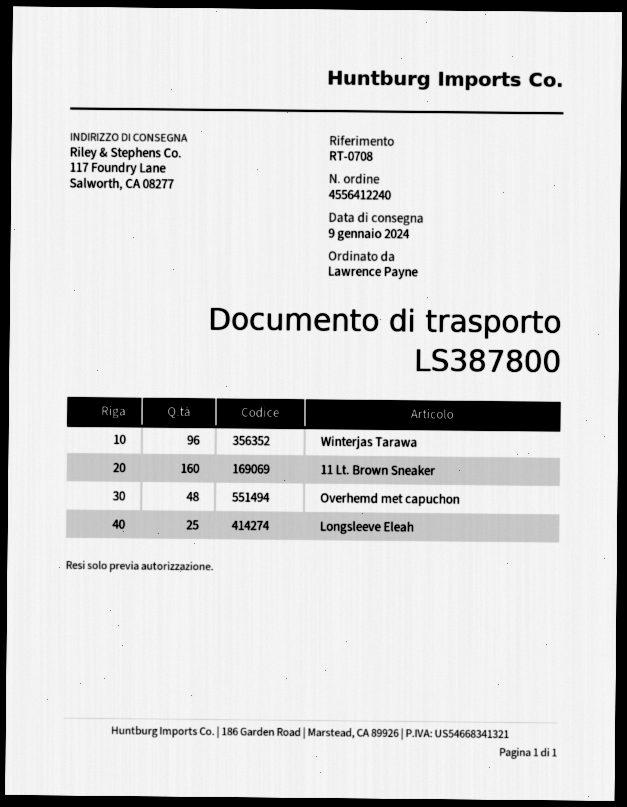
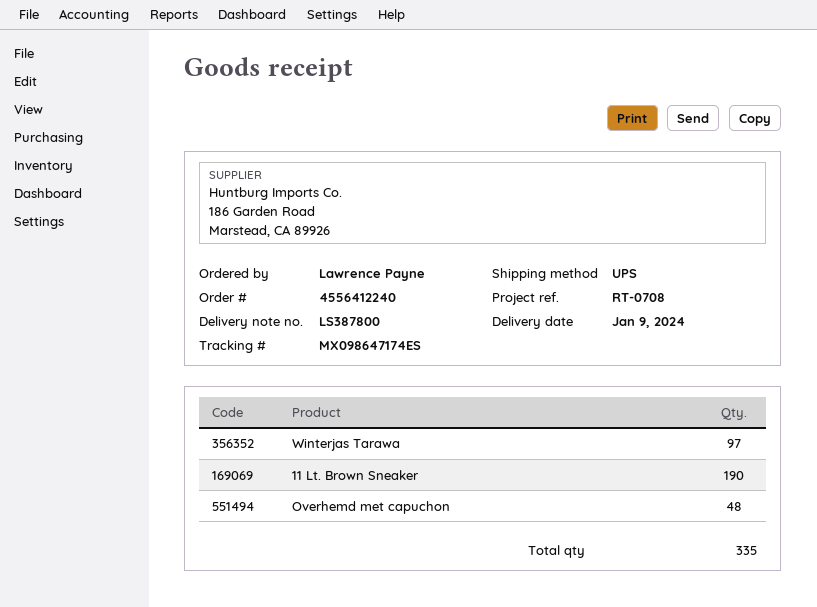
Winterjas Tarawa: 96 -> 97
11 Lt. Brown Sneaker: 160 -> 190
Longsleeve Eleah: 25 -> none

